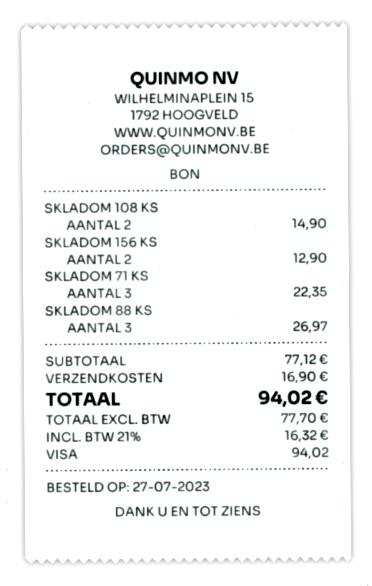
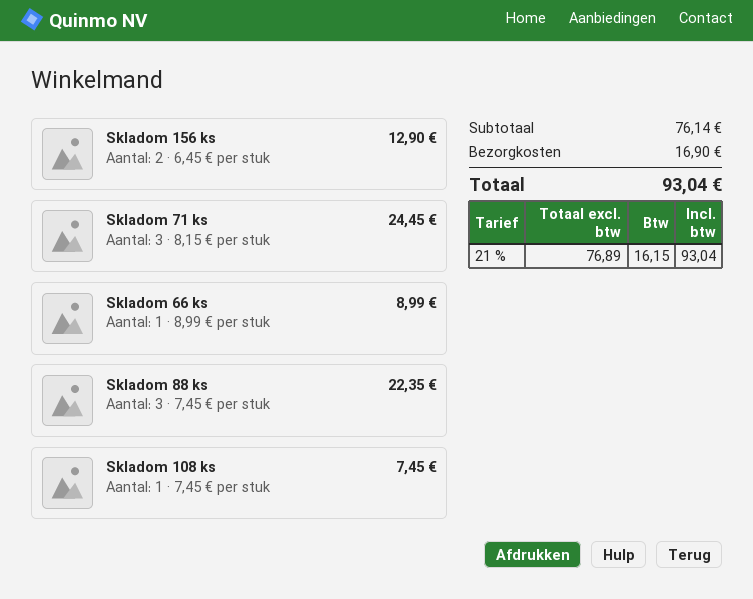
SKLADOM 108 KS: 2 for 14.90 -> 1 for 7.45
SKLADOM 71 KS: 3 for 22.35 -> 3 for 24.45
SKLADOM 88 KS: 3 for 26.97 -> 3 for 22.35
Skladom 66 ks: none -> 1 for 8.99
subtotal: 77.12 -> 76.14
net: 77.70 -> 76.89
tax: 21% = 16.32 -> 21% = 16.15
total: 94.02 -> 93.04

